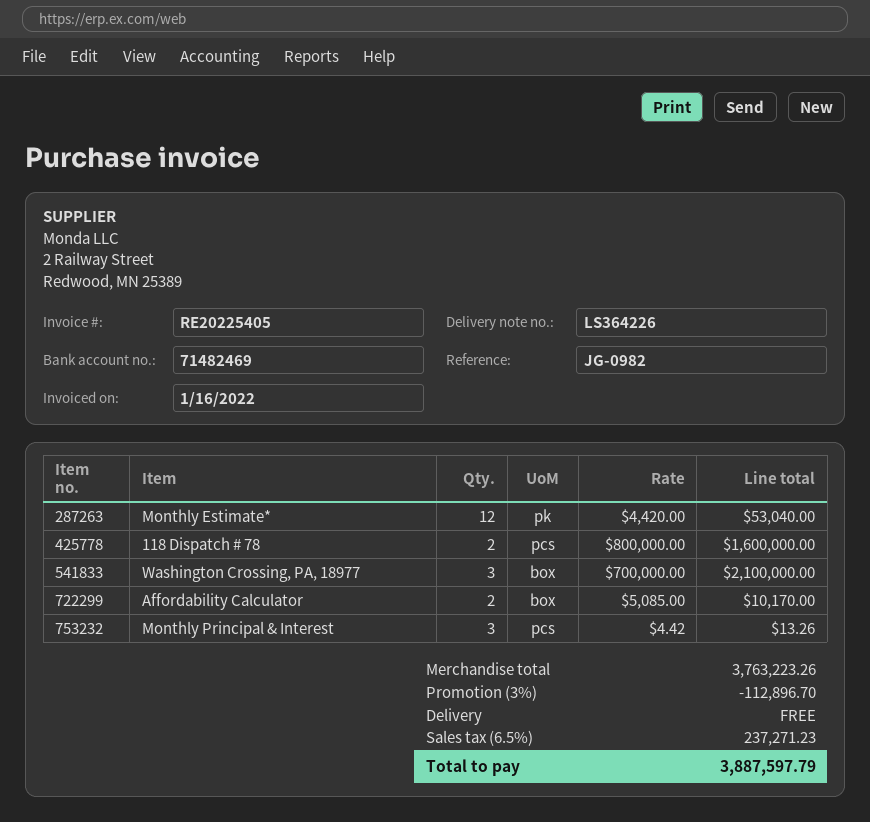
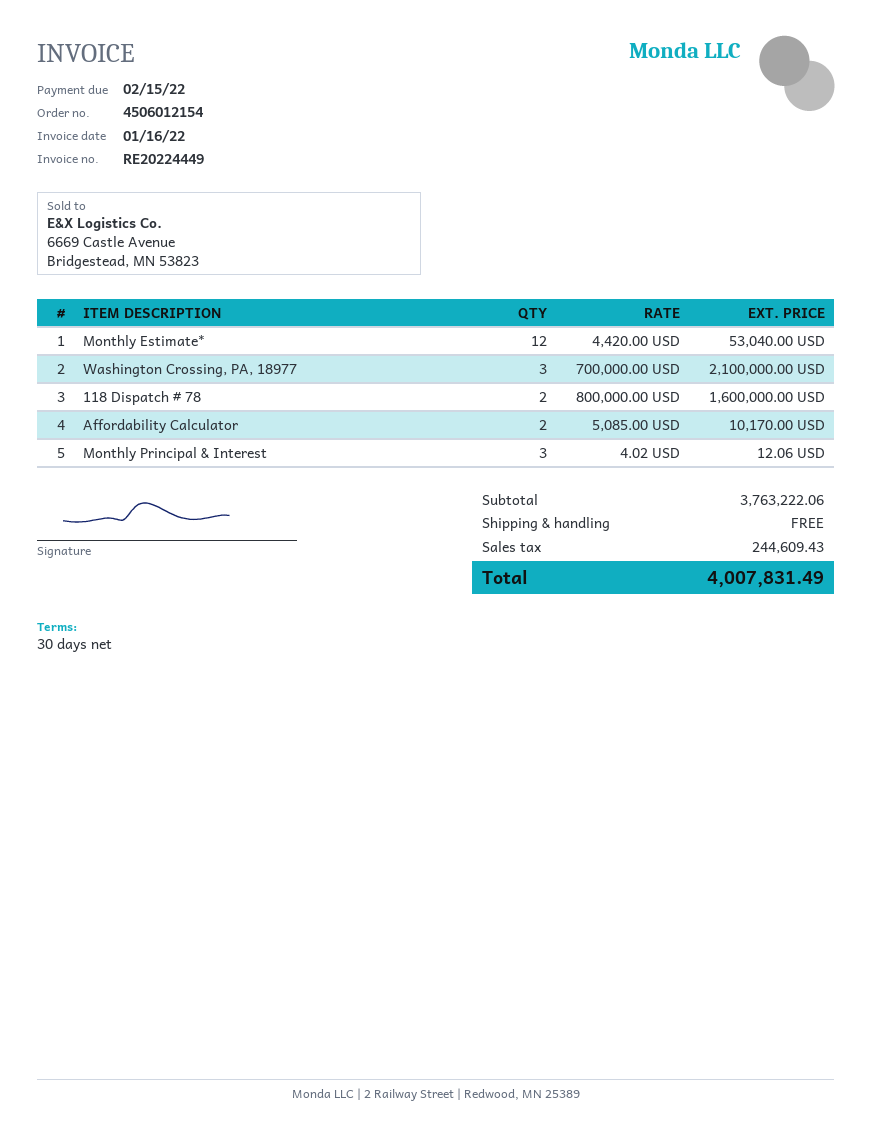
invoice number: RE20225405 -> RE20224449
Monthly Principal & Interest: 3 x 4.42 = 13.26 -> 3 x 4.02 = 12.06
subtotal: 3763223.26 -> 3763222.06
discount: 3% = 112896.70 -> none
tax: 237271.23 -> 244609.43
total: 3887597.79 -> 4007831.49

